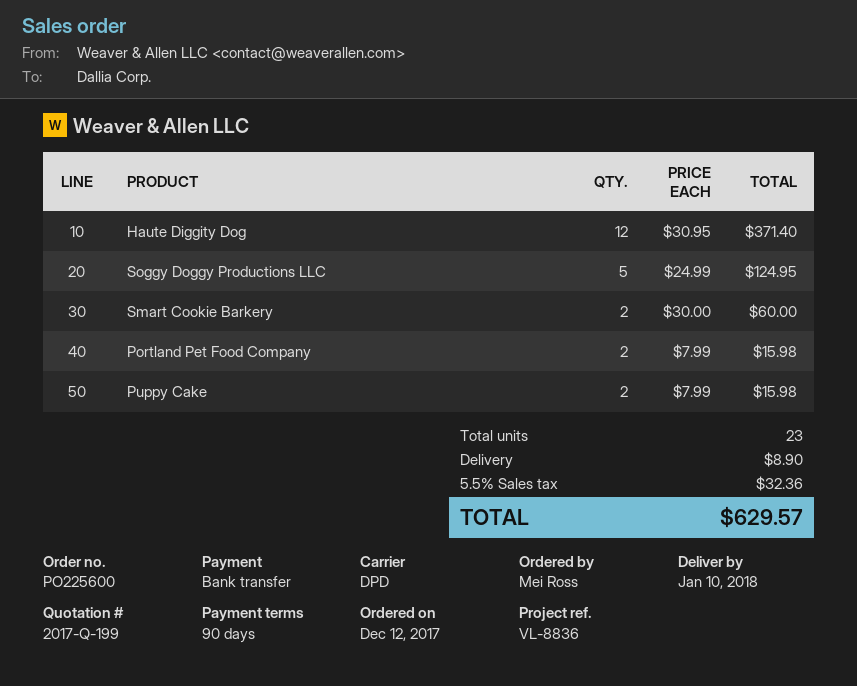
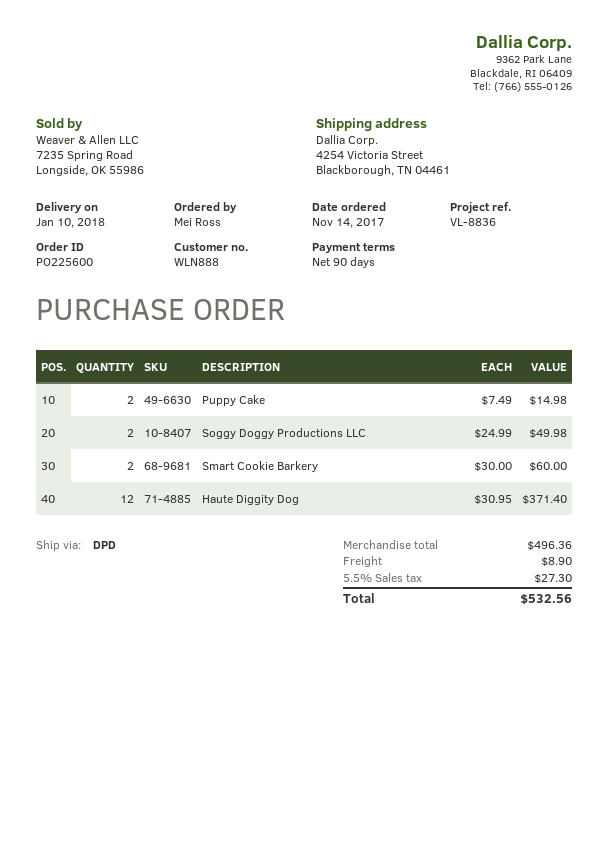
order date: 2017-12-12 -> 2017-11-14
Soggy Doggy Productions LLC: 5 x 24.99 = 124.95 -> 2 x 24.99 = 49.98
Portland Pet Food Company: 2 x 7.99 = 15.98 -> none
Puppy Cake: 2 x 7.99 = 15.98 -> 2 x 7.49 = 14.98
tax: 5.5% = 32.36 -> 5.5% = 27.30
total: 629.57 -> 532.56

